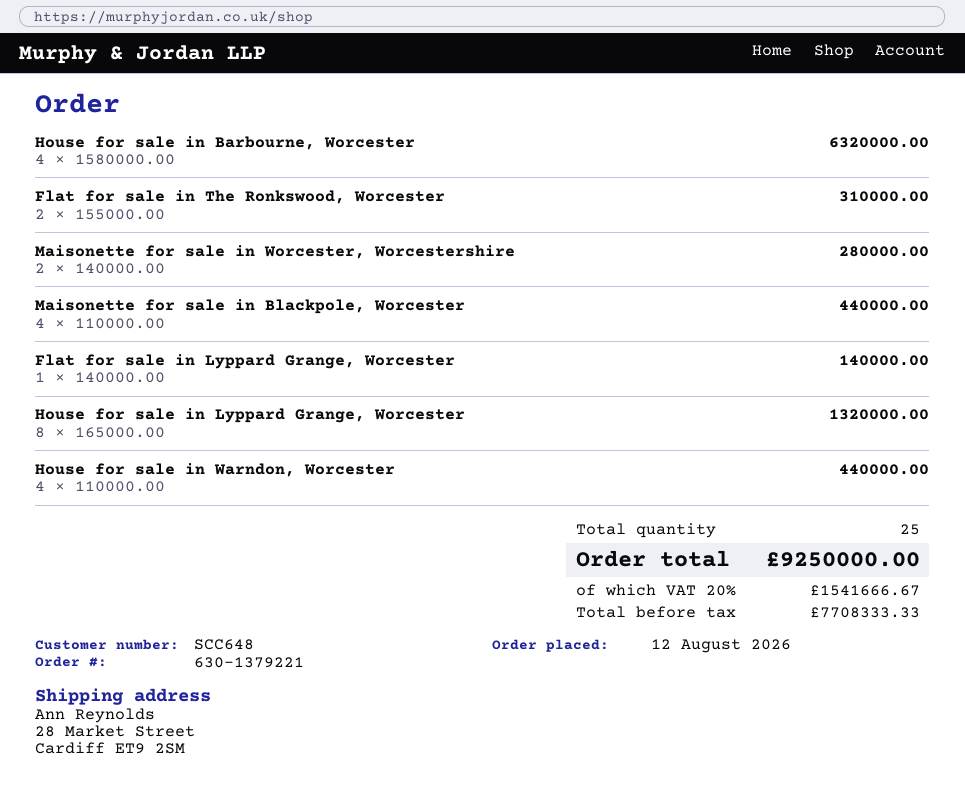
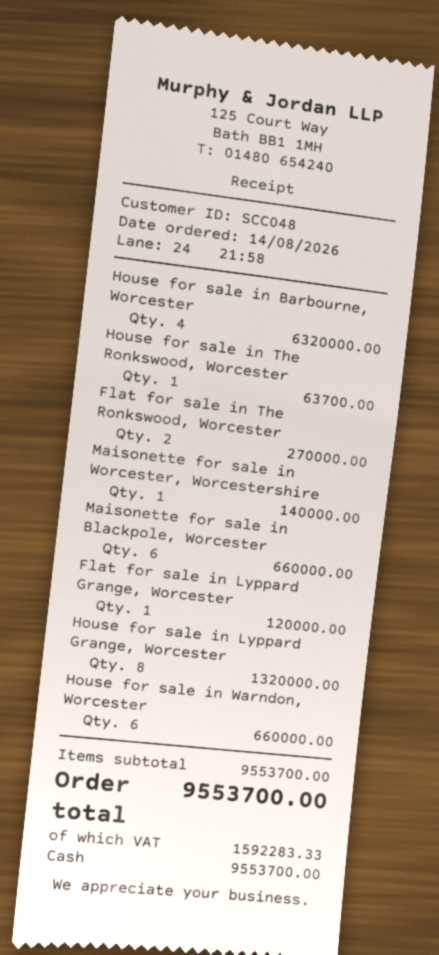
order date: 2026-08-12 -> 2026-08-14
customer number: SCC648 -> SCC048
Flat for sale in The Ronkswood, Worcester: 2 for 310000.00 -> 2 for 270000.00
Maisonette for sale in Worcester, Worcestershire: 2 for 280000.00 -> 1 for 140000.00
Maisonette for sale in Blackpole, Worcester: 4 for 440000.00 -> 6 for 660000.00
Flat for sale in Lyppard Grange, Worcester: 1 for 140000.00 -> 1 for 120000.00
House for sale in Warndon, Worcester: 4 for 440000.00 -> 6 for 660000.00
House for sale in The Ronkswood, Worcester: none -> 1 for 63700.00
tax: 1541666.67 -> 1592283.33
total: 9250000.00 -> 9553700.00

